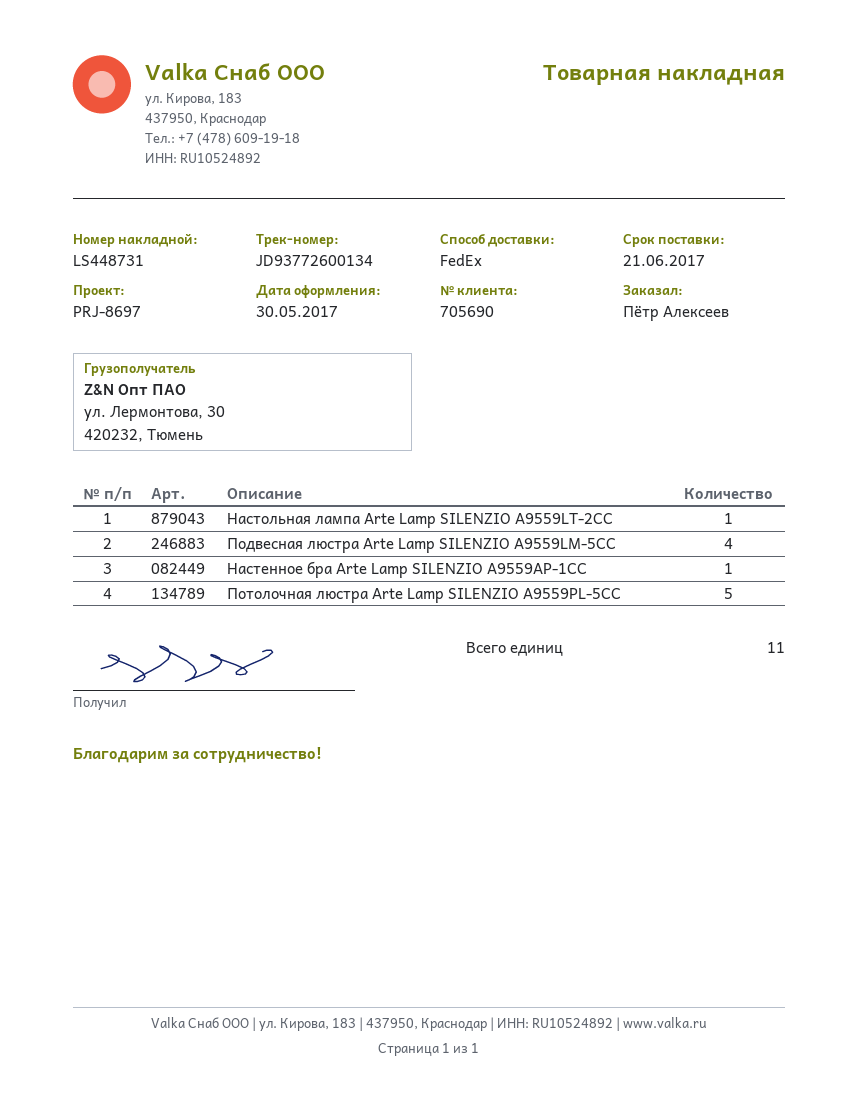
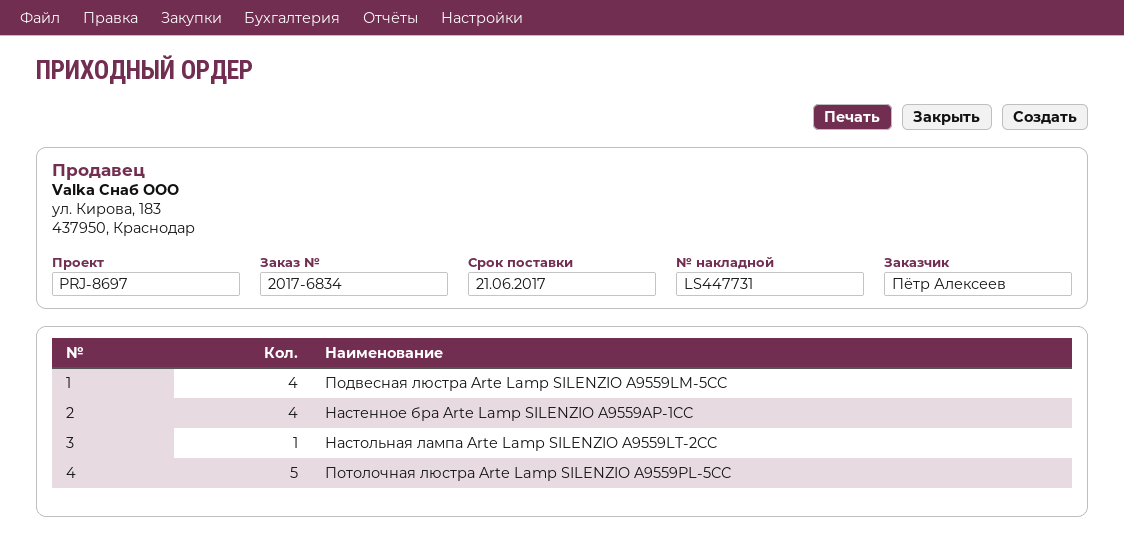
delivery note number: LS448731 -> LS447731
Настенное бра Arte Lamp SILENZIO A9559AP-1CC: 1 -> 4

